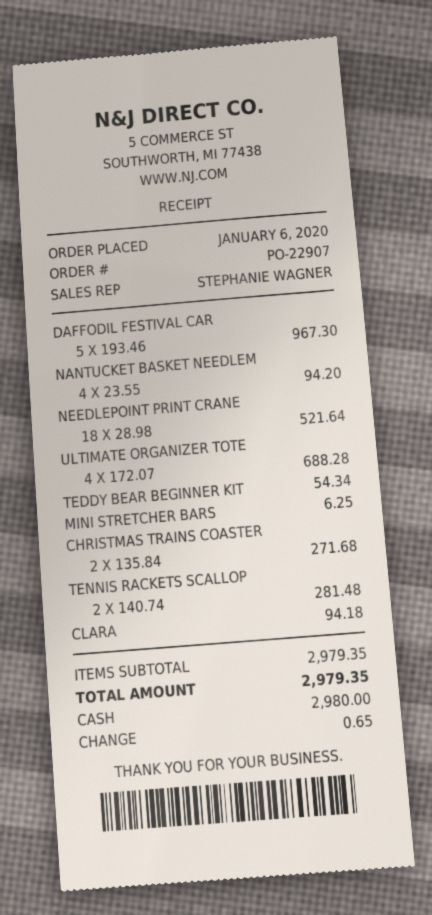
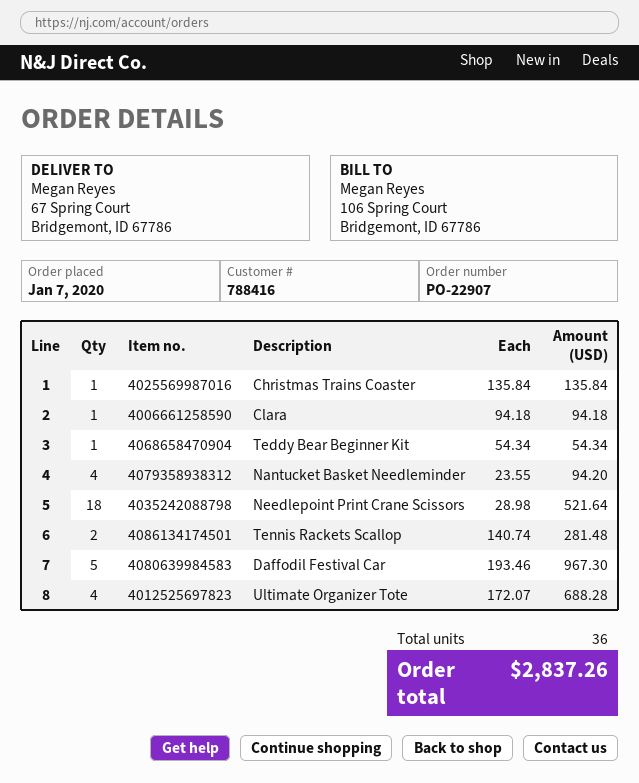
order date: 2020-01-06 -> 2020-01-07
MINI STRETCHER BARS: 1 x 6.25 = 6.25 -> none
CHRISTMAS TRAINS COASTER: 2 x 135.84 = 271.68 -> 1 x 135.84 = 135.84
total: 2979.35 -> 2837.26

